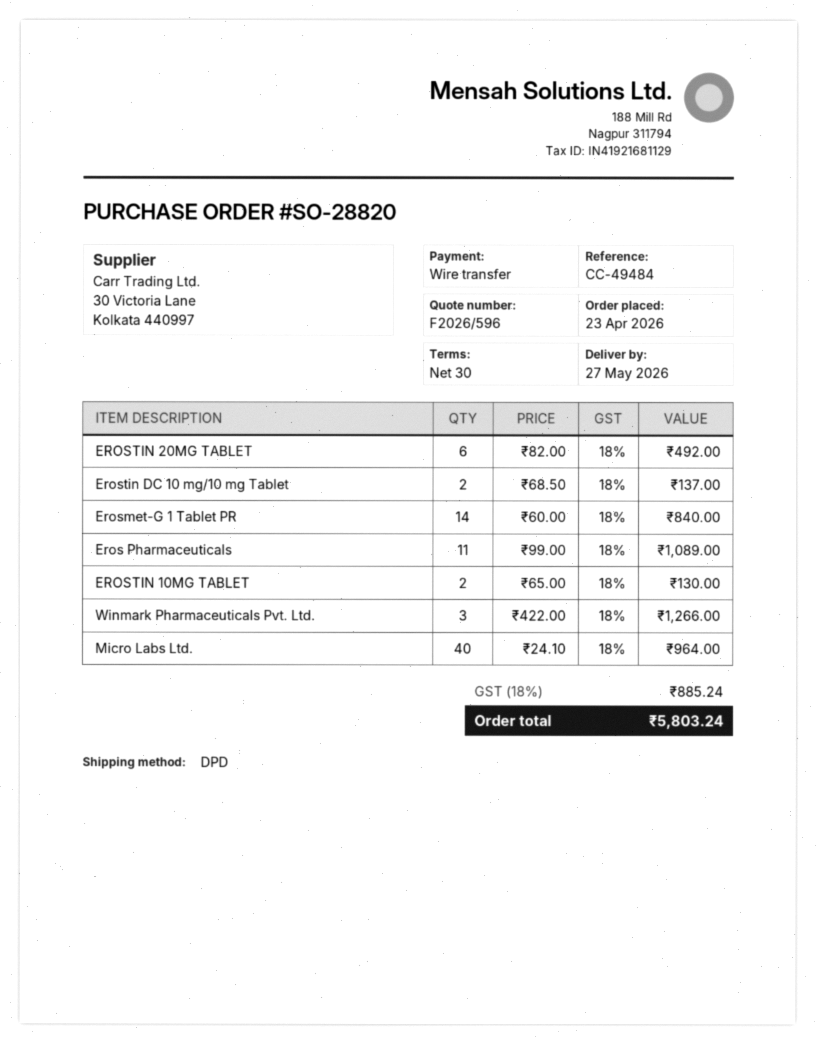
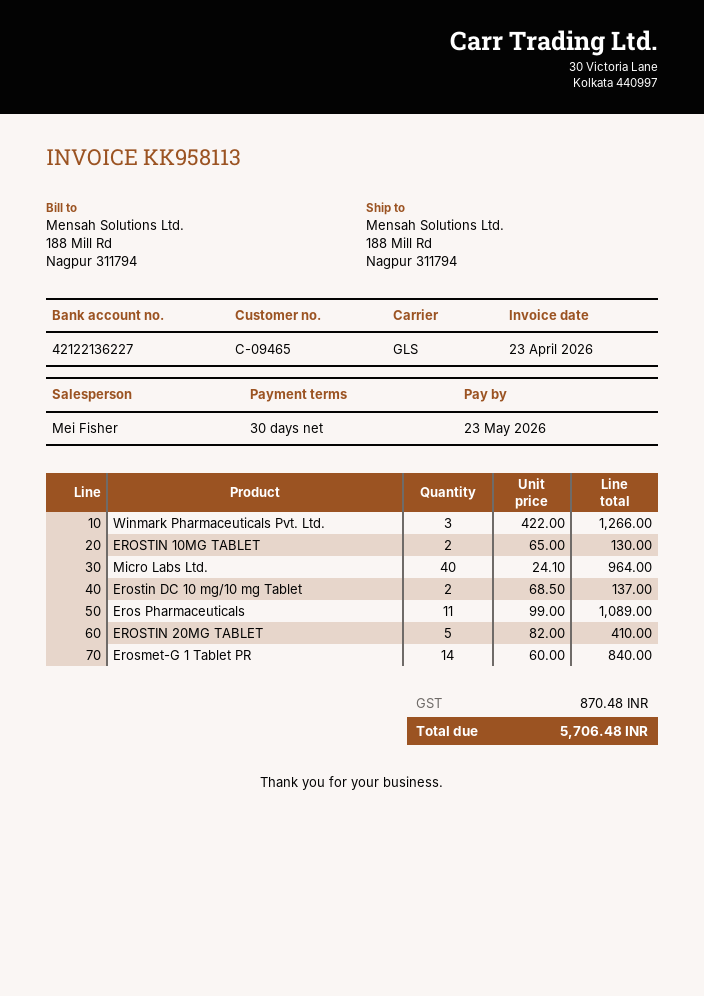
shipping method: DPD -> GLS
EROSTIN 20MG TABLET: 6 x 82.00 = 492.00 -> 5 x 82.00 = 410.00
tax: 885.24 -> 870.48
total: 5803.24 -> 5706.48

